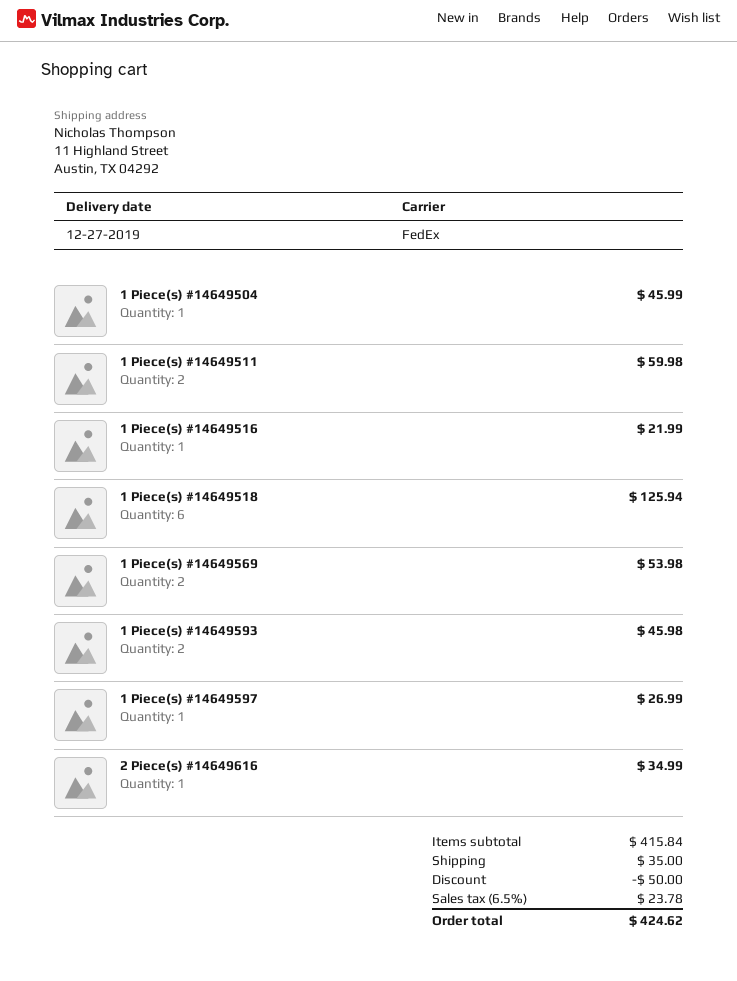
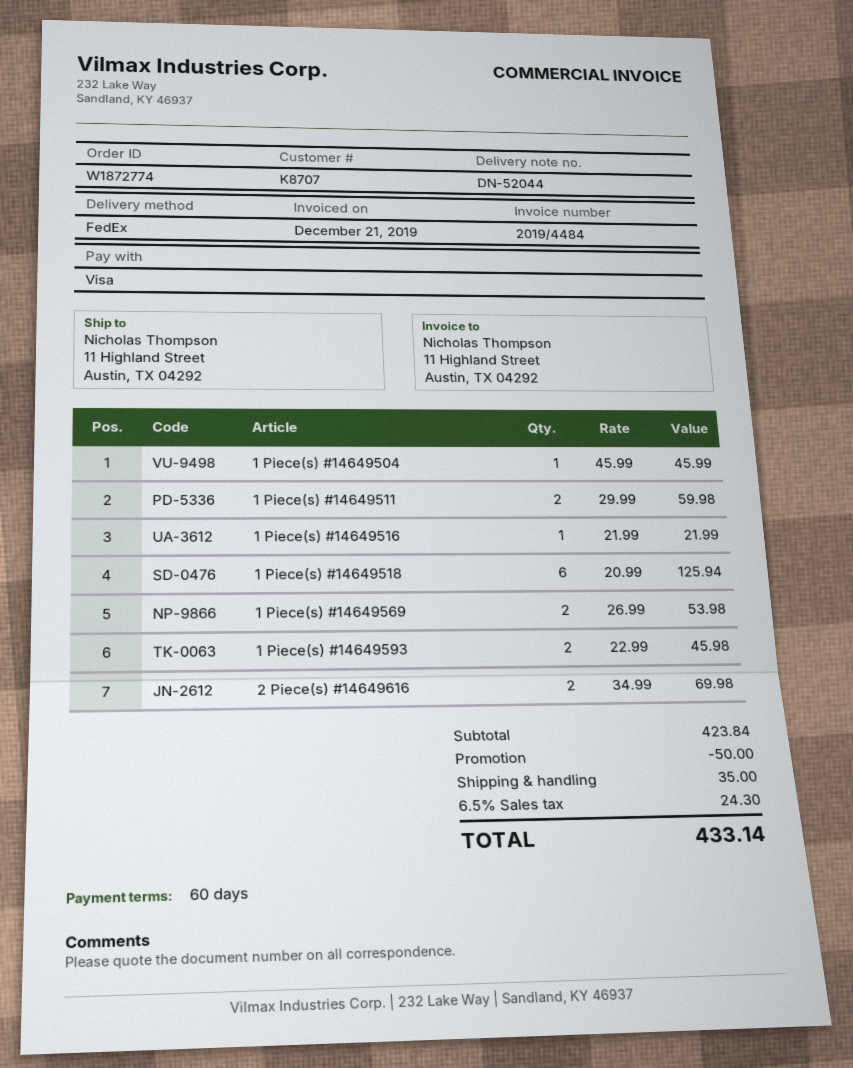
1 Piece(s) #14649597: 1 for 26.99 -> none
2 Piece(s) #14649616: 1 for 34.99 -> 2 for 69.98
subtotal: 415.84 -> 423.84
tax: 6.5% = 23.78 -> 6.5% = 24.30
total: 424.62 -> 433.14

